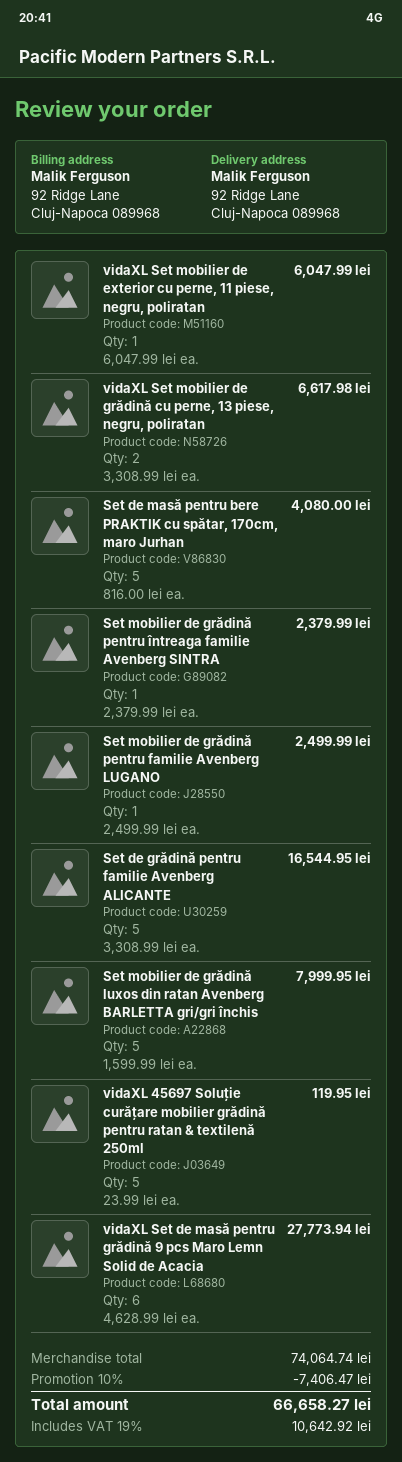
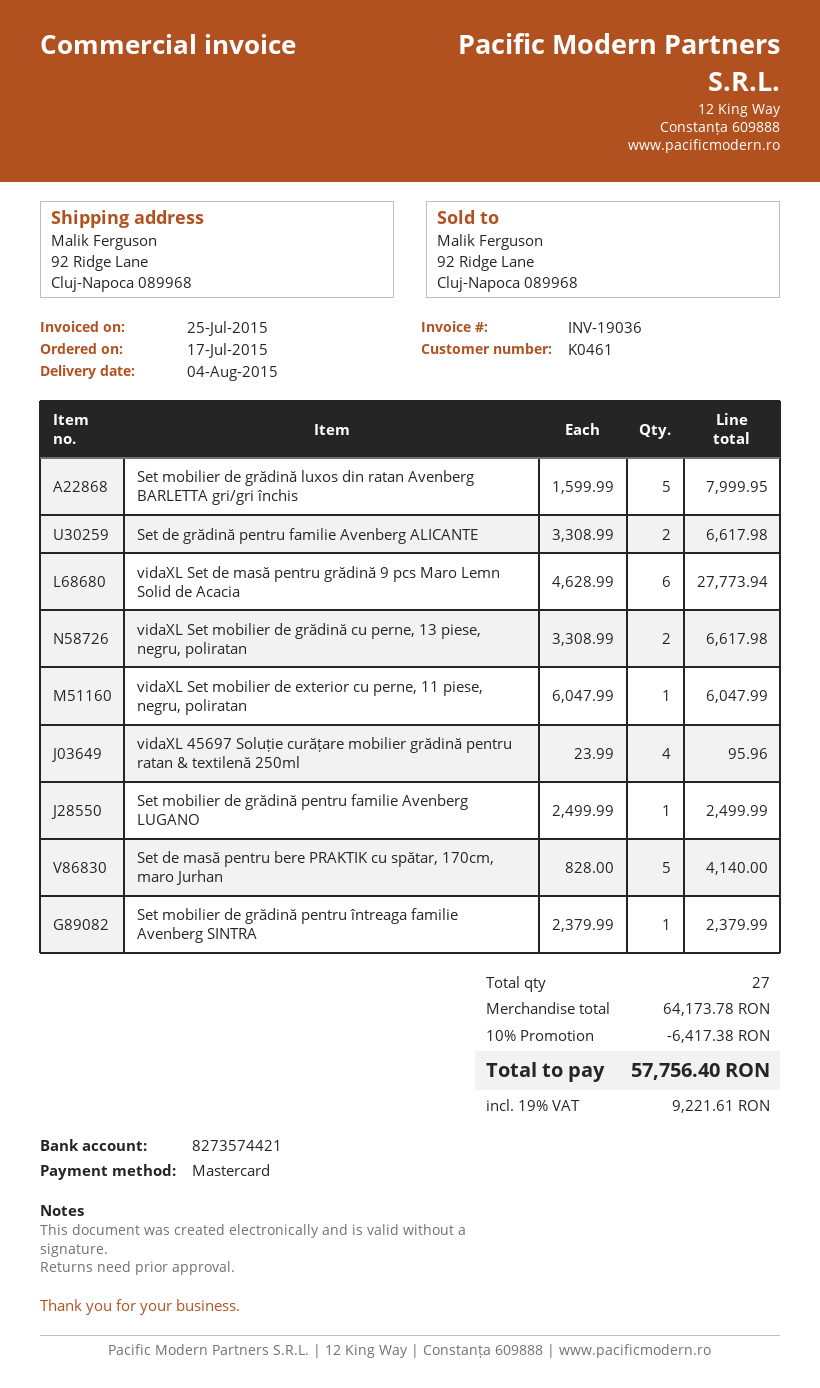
Set de masă pentru bere PRAKTIK cu spătar, 170cm, maro Jurhan: 5 x 816.00 = 4080.00 -> 5 x 828.00 = 4140.00
Set de grădină pentru familie Avenberg ALICANTE: 5 x 3308.99 = 16544.95 -> 2 x 3308.99 = 6617.98
vidaXL 45697 Soluție curățare mobilier grădină pentru ratan & textilenă 250ml: 5 x 23.99 = 119.95 -> 4 x 23.99 = 95.96
subtotal: 74064.74 -> 64173.78
discount: 10% = 7406.47 -> 10% = 6417.38
tax: 19% = 10642.92 -> 19% = 9221.61
total: 66658.27 -> 57756.40

